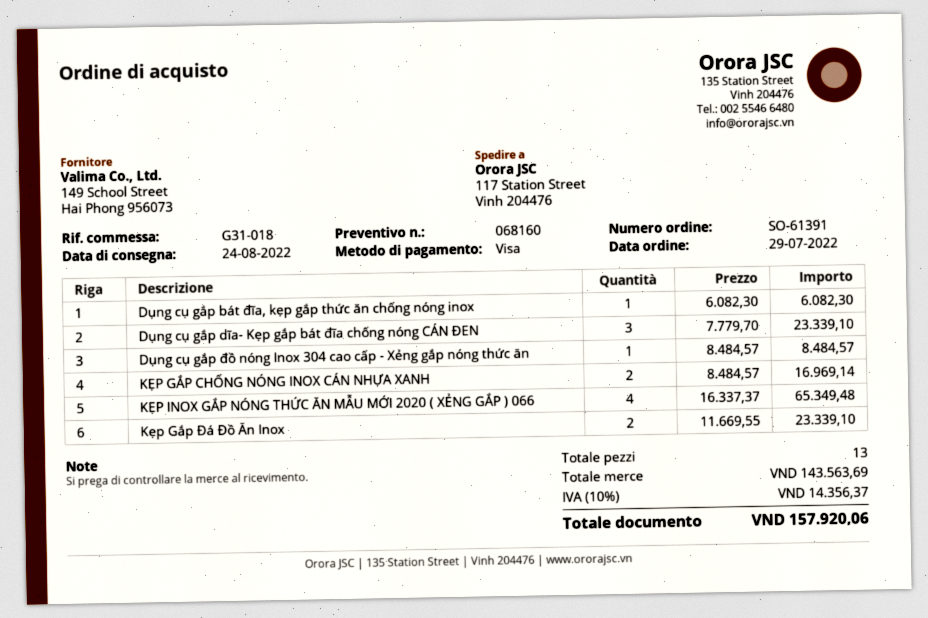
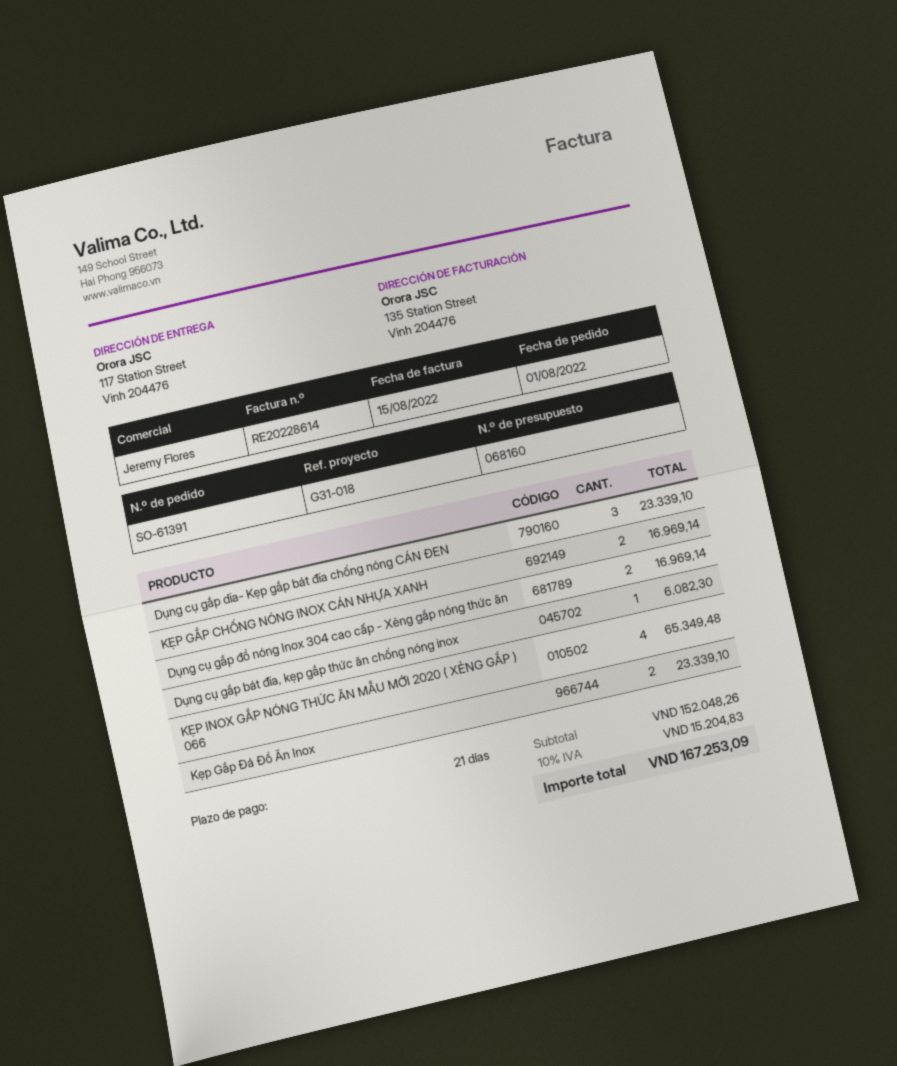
order date: 2022-07-29 -> 2022-08-01
Dụng cụ gắp đồ nóng Inox 304 cao cấp - Xẻng gắp nóng thức ăn: 1 for 8484.57 -> 2 for 16969.14
subtotal: 143563.69 -> 152048.26
tax: 10% = 14356.37 -> 10% = 15204.83
total: 157920.06 -> 167253.09

